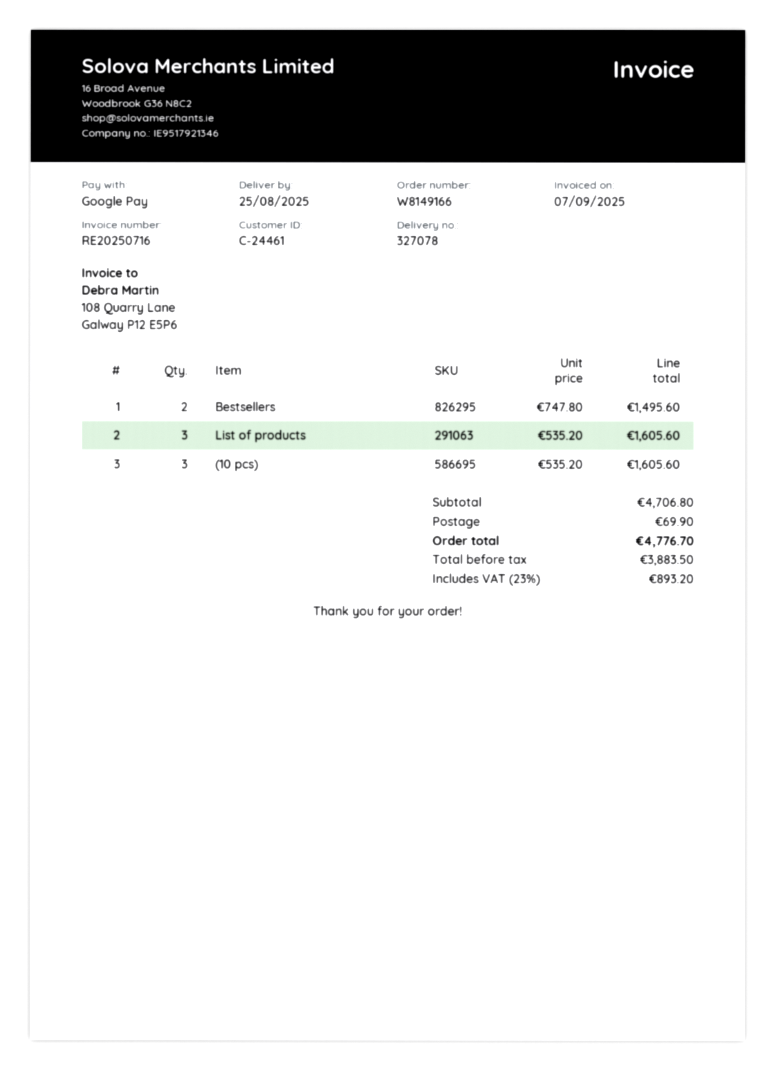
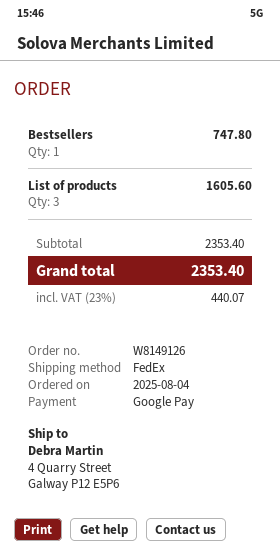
order number: W8149166 -> W8149126
Bestsellers: 2 for 1495.60 -> 1 for 747.80
(10 pcs): 3 for 1605.60 -> none
subtotal: 4706.80 -> 2353.40
shipping: 69.90 -> none
tax: 23% = 893.20 -> 23% = 440.07
total: 4776.70 -> 2353.40

